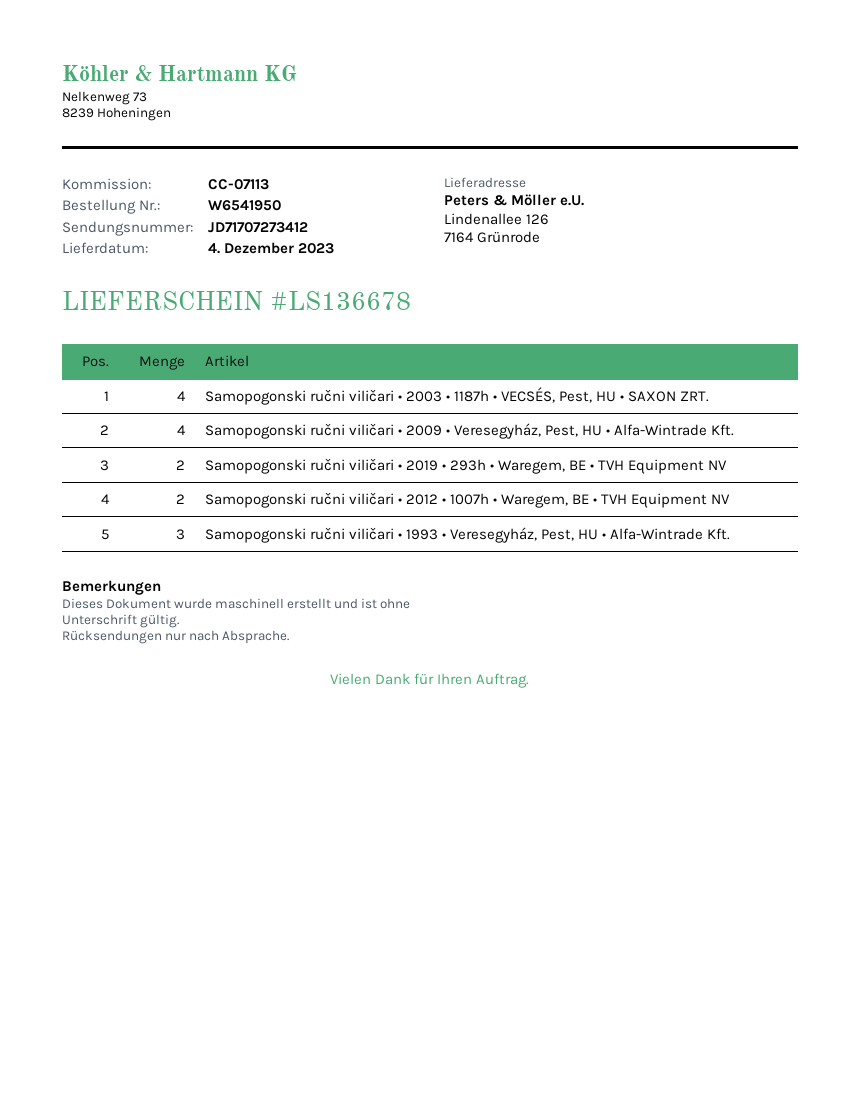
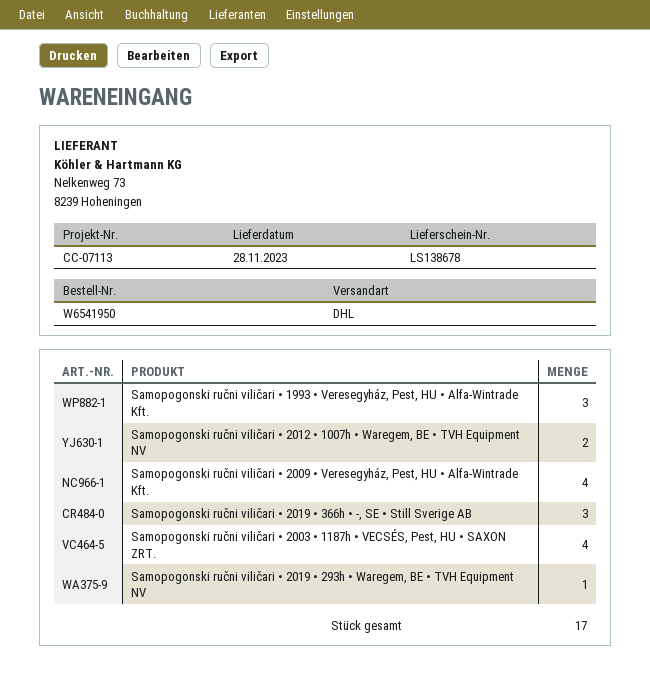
delivery note number: LS136678 -> LS138678
delivery date: 2023-12-04 -> 2023-11-28
Samopogonski ručni viličari • 2019 • 293h • Waregem, BE • TVH Equipment NV: 2 -> 1
Samopogonski ručni viličari • 2019 • 366h • -, SE • Still Sverige AB: none -> 3

